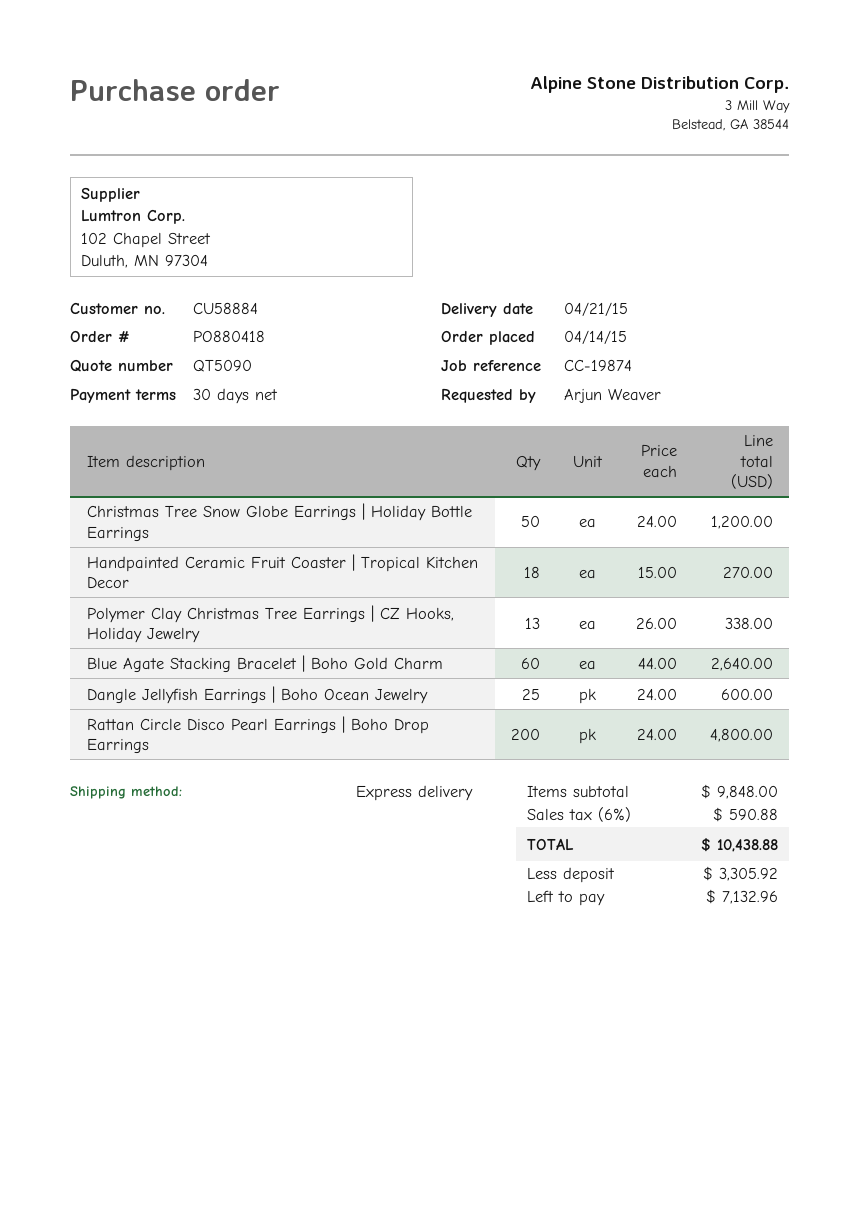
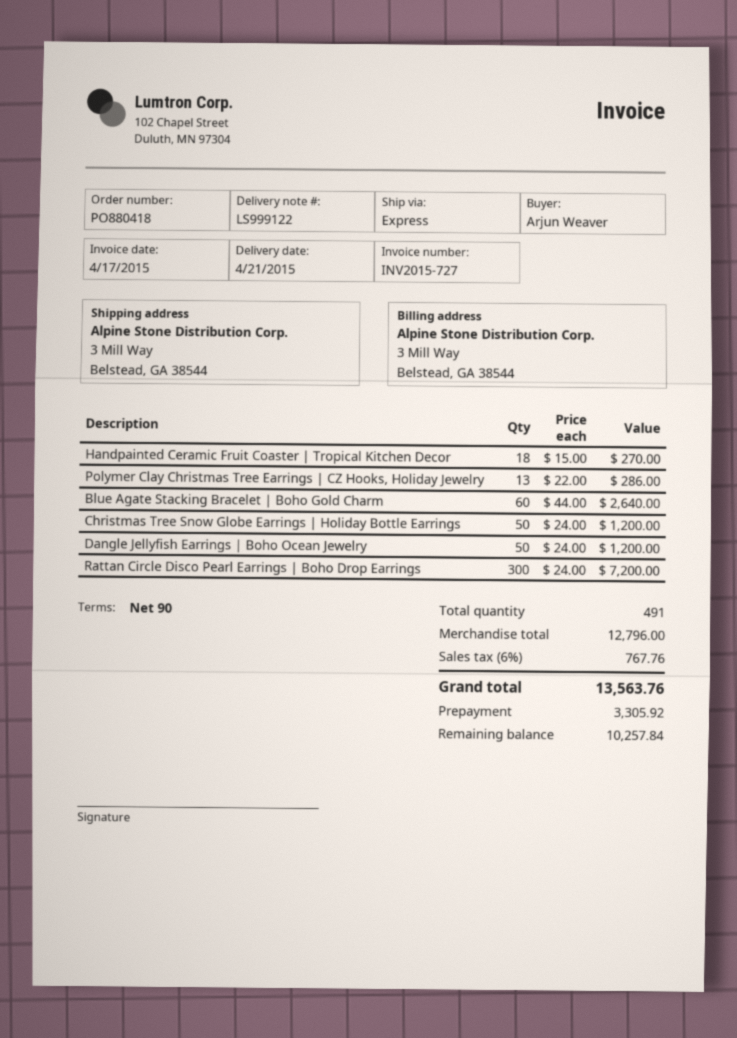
payment terms: 30 days -> 90 days
Polymer Clay Christmas Tree Earrings | CZ Hooks, Holiday Jewelry: 13 x 26.00 = 338.00 -> 13 x 22.00 = 286.00
Dangle Jellyfish Earrings | Boho Ocean Jewelry: 25 x 24.00 = 600.00 -> 50 x 24.00 = 1200.00
Rattan Circle Disco Pearl Earrings | Boho Drop Earrings: 200 x 24.00 = 4800.00 -> 300 x 24.00 = 7200.00
subtotal: 9848.00 -> 12796.00
tax: 6% = 590.88 -> 6% = 767.76
total: 10438.88 -> 13563.76
balance: 7132.96 -> 10257.84

